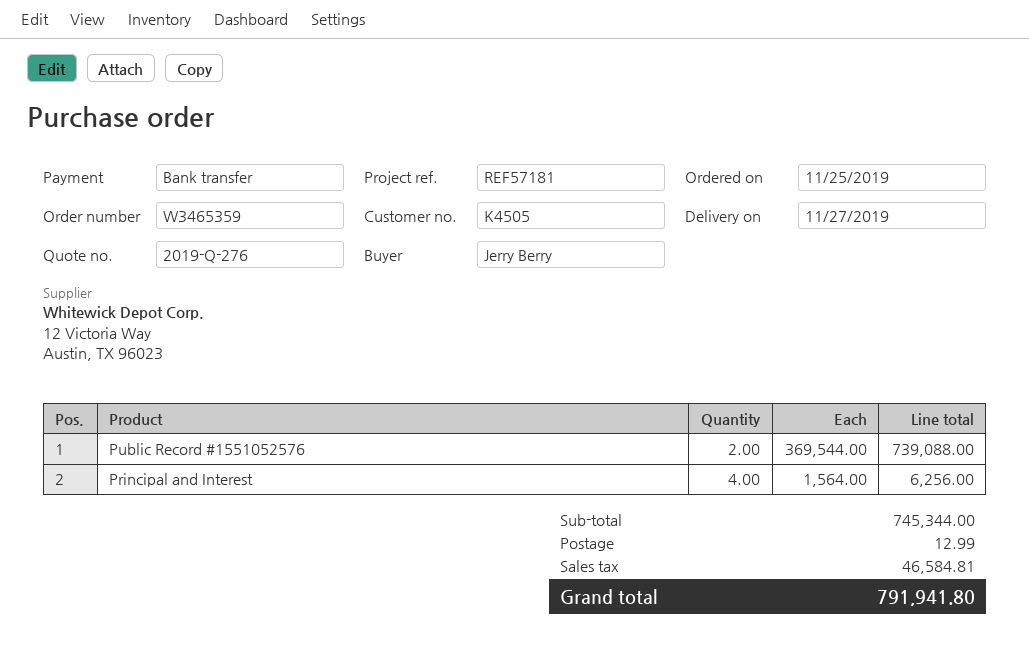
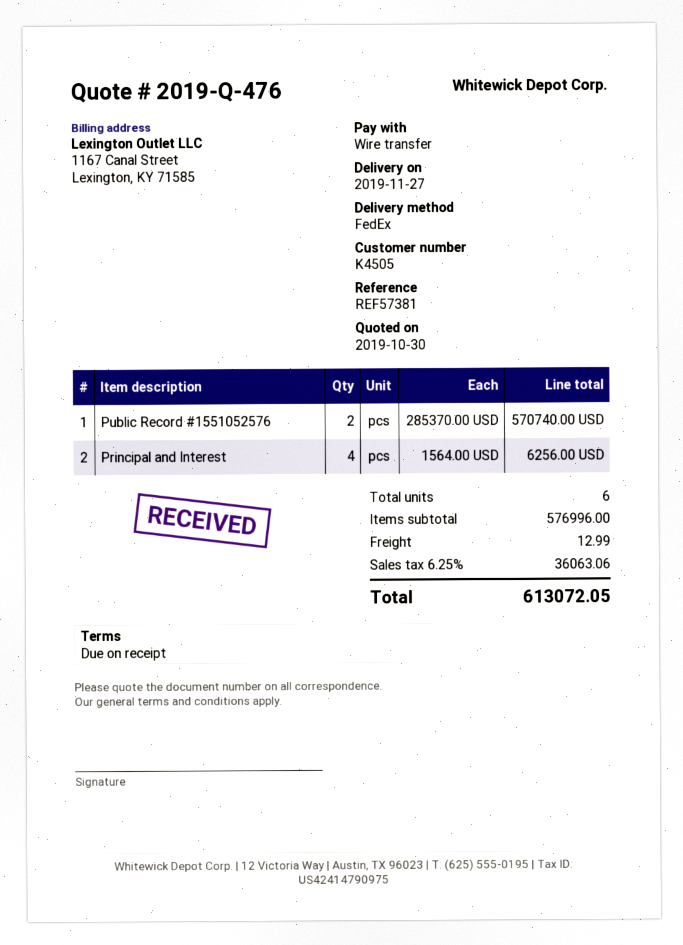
quote number: 2019-Q-276 -> 2019-Q-476
reference: REF57181 -> REF57381
Public Record #1551052576: 2 x 369544.00 = 739088.00 -> 2 x 285370.00 = 570740.00
subtotal: 745344.00 -> 576996.00
tax: 46584.81 -> 36063.06
total: 791941.80 -> 613072.05

